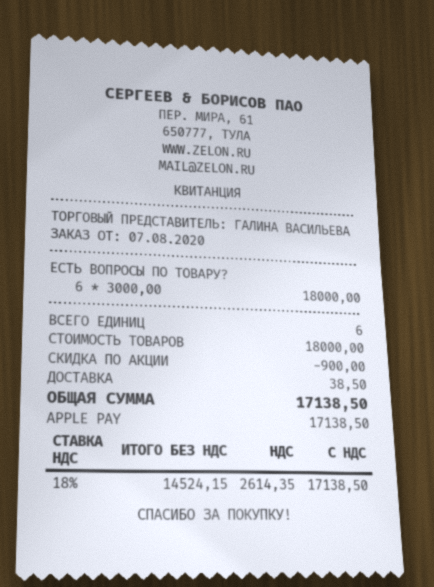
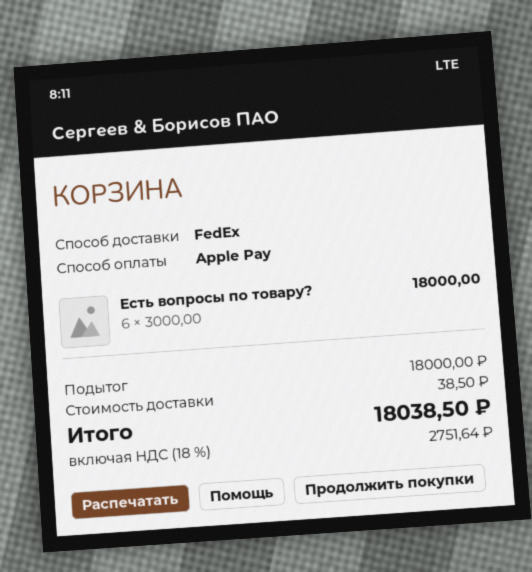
discount: 900.00 -> none
tax: 18% = 2614.35 -> 18% = 2751.64
total: 17138.50 -> 18038.50

